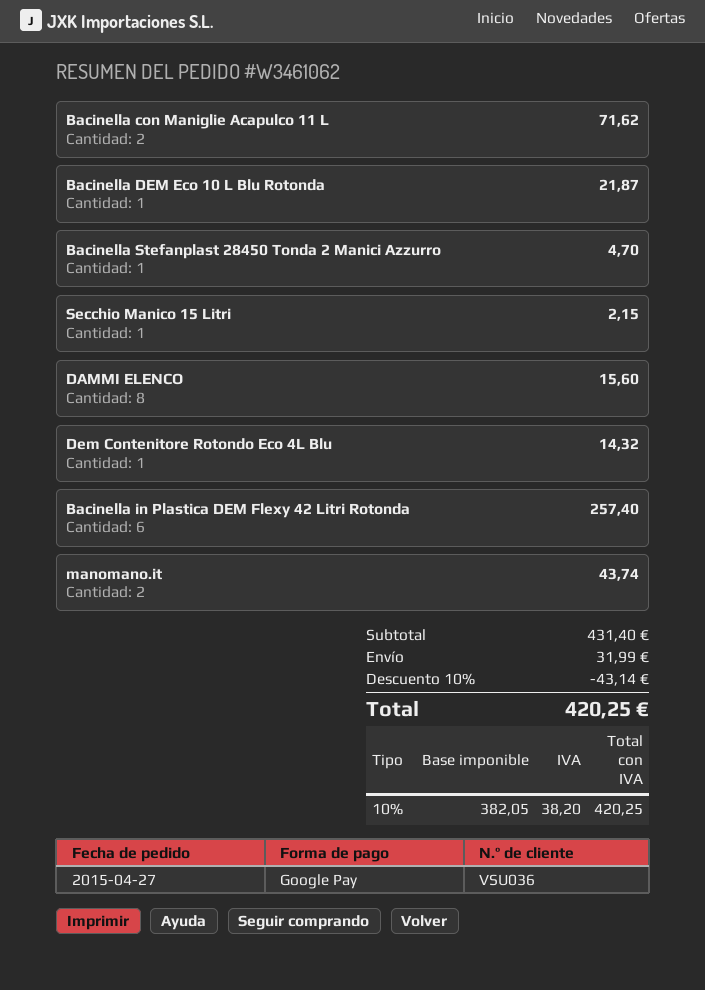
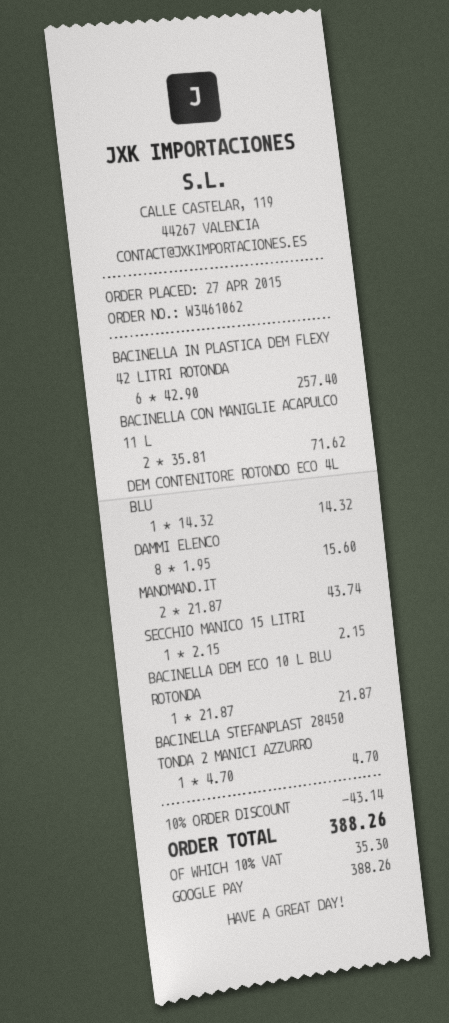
shipping: 31.99 -> none
tax: 10% = 38.20 -> 10% = 35.30
total: 420.25 -> 388.26

